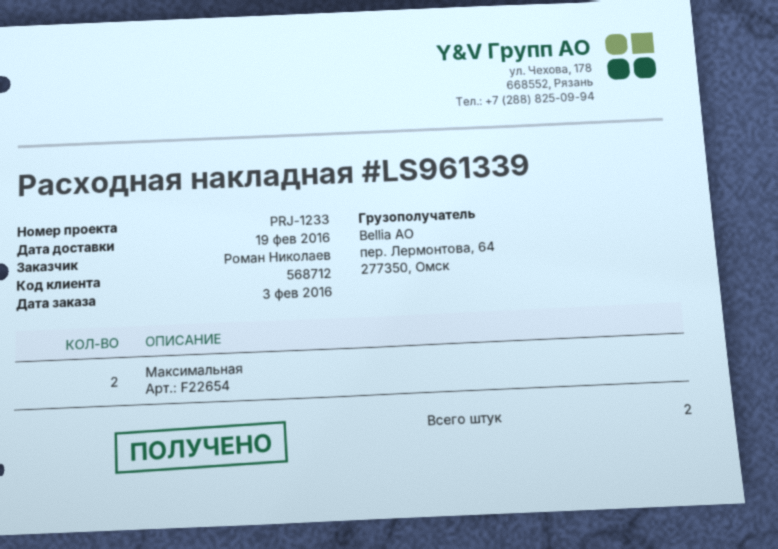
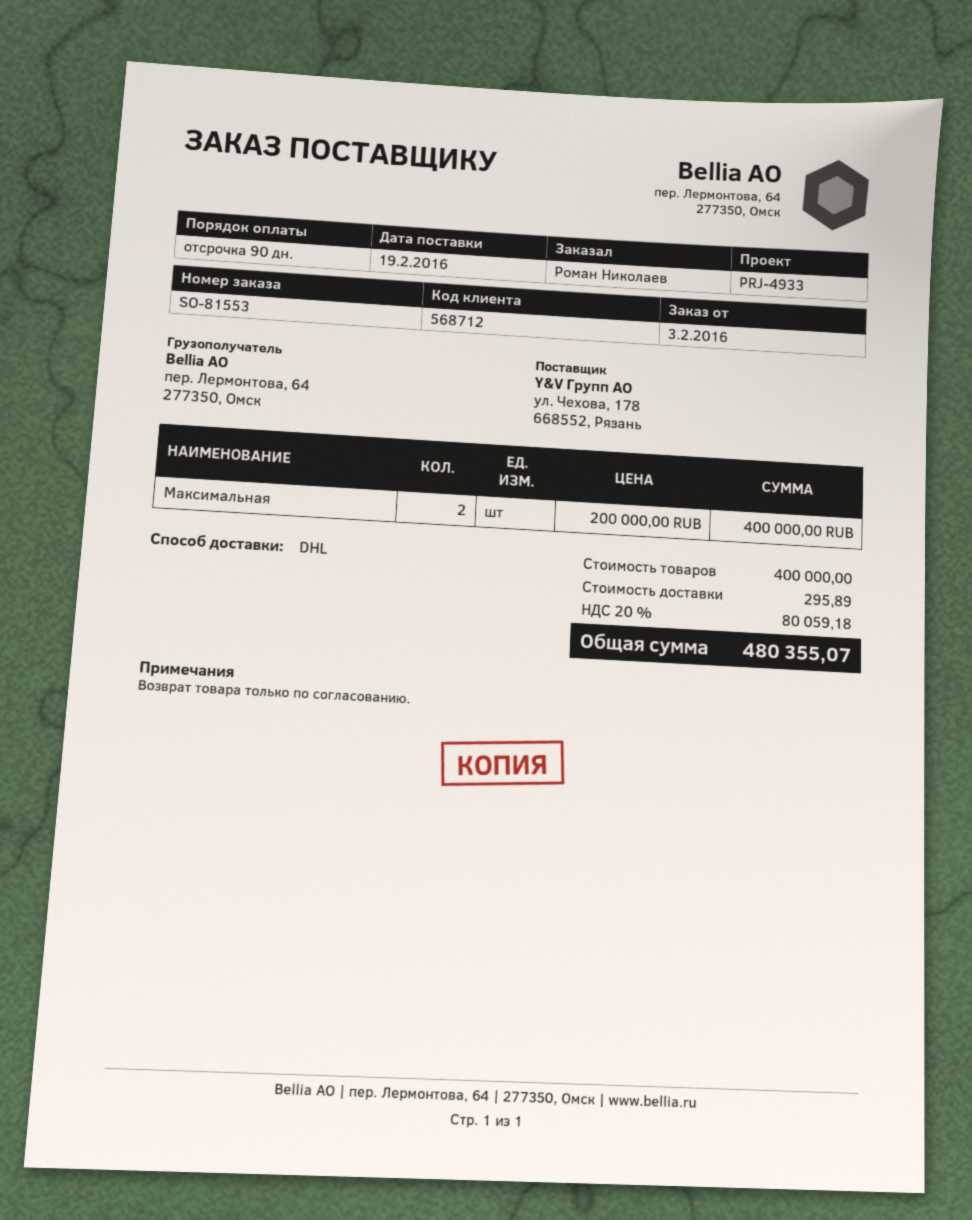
reference: PRJ-1233 -> PRJ-4933

